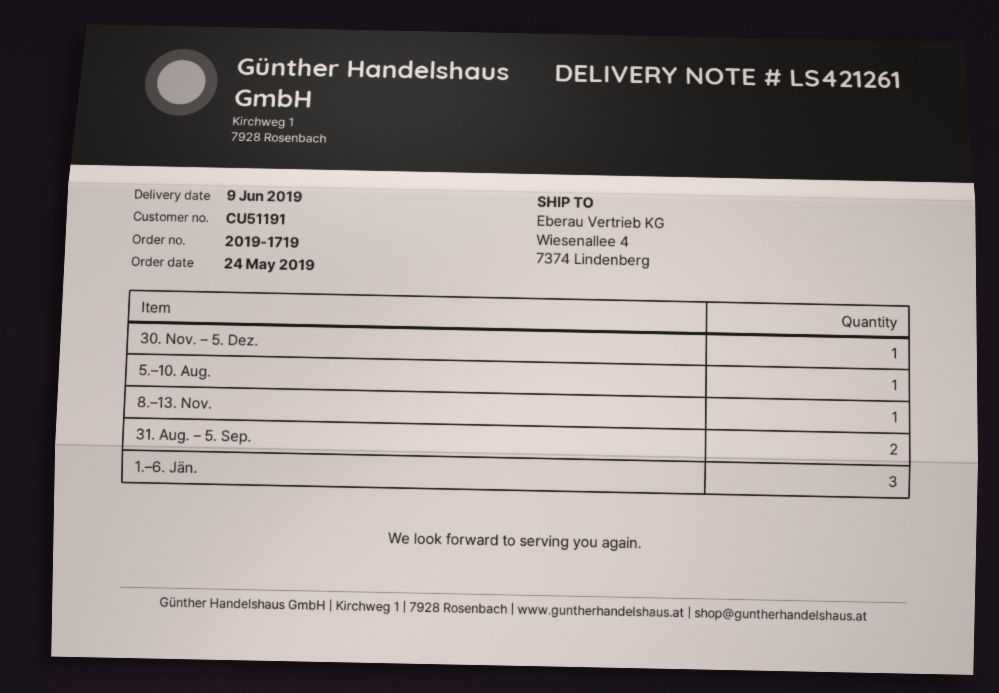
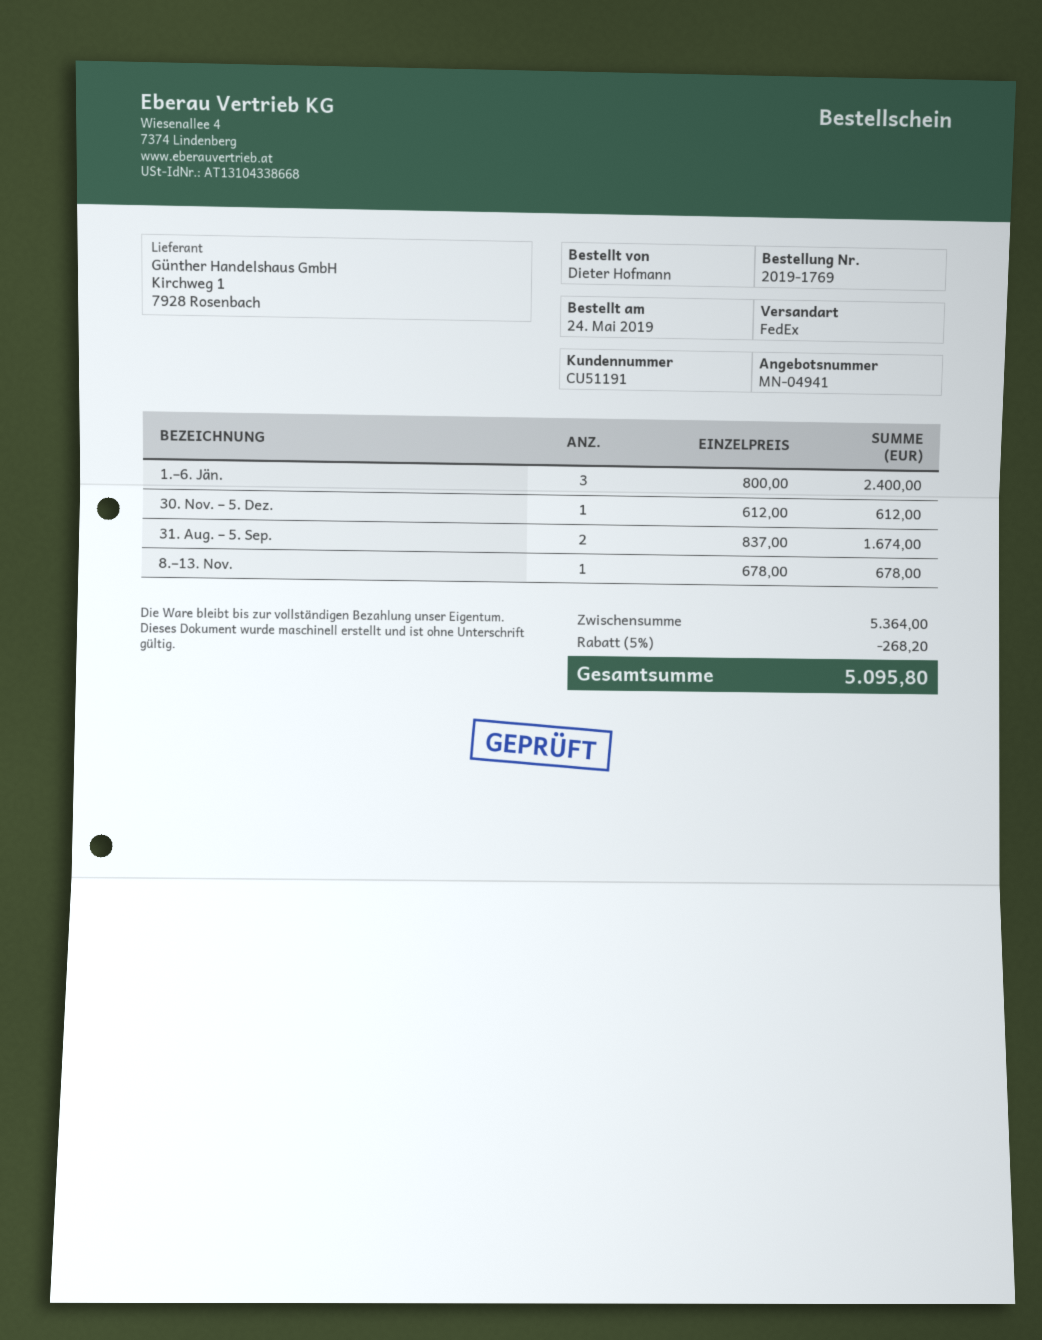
order number: 2019-1719 -> 2019-1769
5.–10. Aug.: 1 -> none

